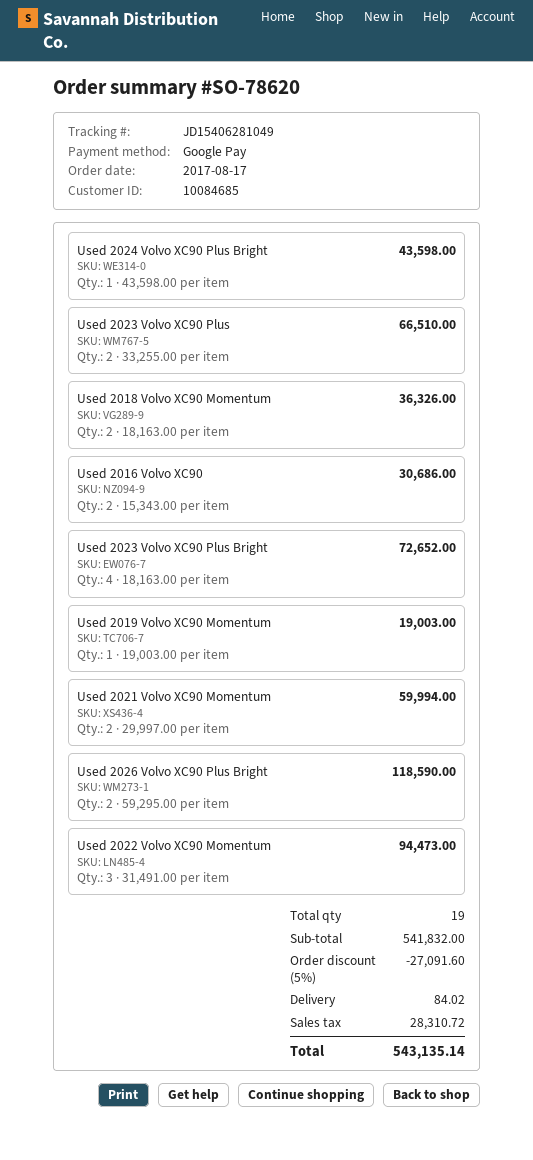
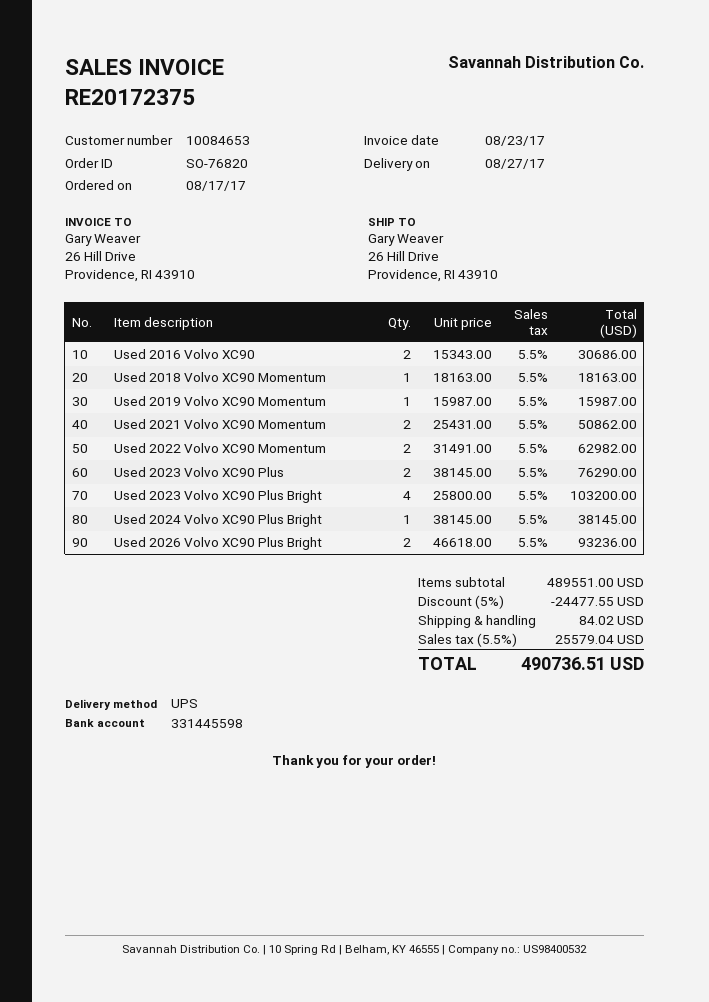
order number: SO-78620 -> SO-76820
customer number: 10084685 -> 10084653
Used 2024 Volvo XC90 Plus Bright: 1 x 43598.00 = 43598.00 -> 1 x 38145.00 = 38145.00
Used 2023 Volvo XC90 Plus: 2 x 33255.00 = 66510.00 -> 2 x 38145.00 = 76290.00
Used 2018 Volvo XC90 Momentum: 2 x 18163.00 = 36326.00 -> 1 x 18163.00 = 18163.00
Used 2023 Volvo XC90 Plus Bright: 4 x 18163.00 = 72652.00 -> 4 x 25800.00 = 103200.00
Used 2019 Volvo XC90 Momentum: 1 x 19003.00 = 19003.00 -> 1 x 15987.00 = 15987.00
Used 2021 Volvo XC90 Momentum: 2 x 29997.00 = 59994.00 -> 2 x 25431.00 = 50862.00
Used 2026 Volvo XC90 Plus Bright: 2 x 59295.00 = 118590.00 -> 2 x 46618.00 = 93236.00
Used 2022 Volvo XC90 Momentum: 3 x 31491.00 = 94473.00 -> 2 x 31491.00 = 62982.00
subtotal: 541832.00 -> 489551.00
discount: 5% = 27091.60 -> 5% = 24477.55
tax: 28310.72 -> 25579.04
total: 543135.14 -> 490736.51

